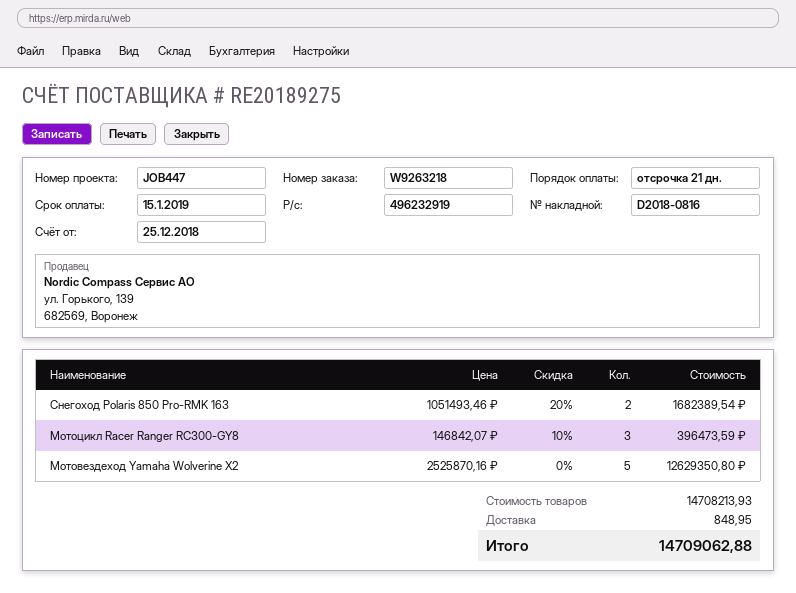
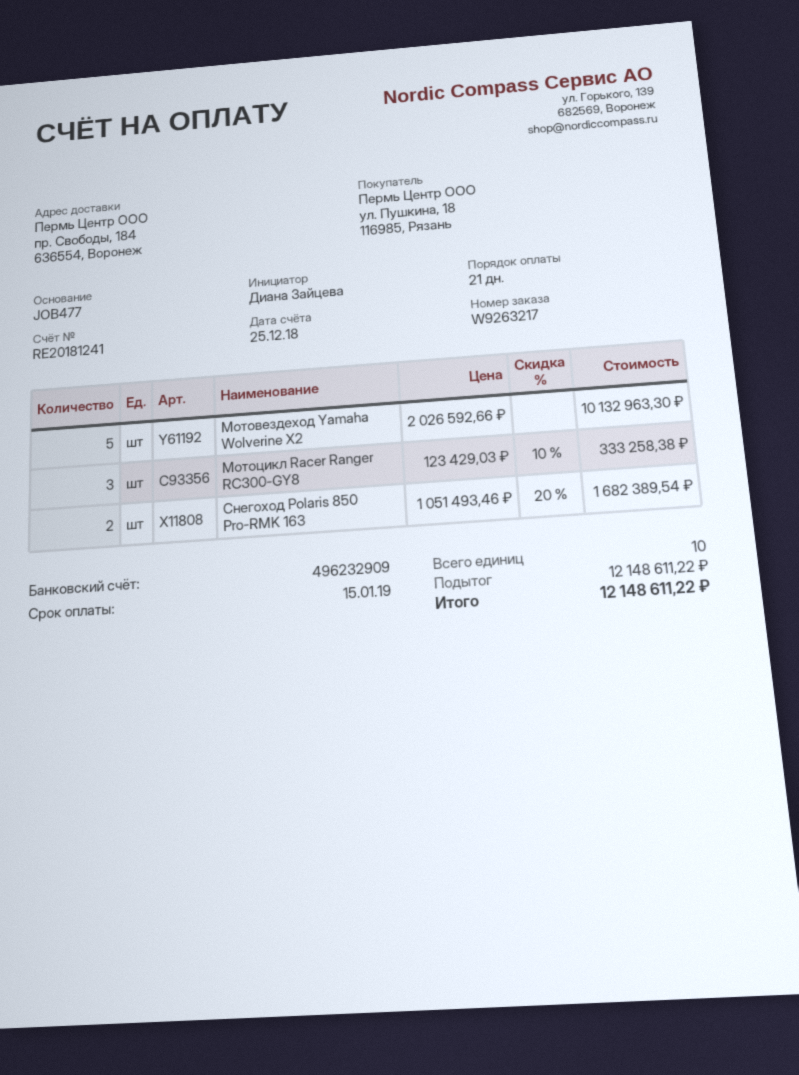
order number: W9263218 -> W9263217
invoice number: RE20189275 -> RE20181241
reference: JOB447 -> JOB477
bank account: 496232919 -> 496232909
Мотоцикл Racer Ranger RC300-GY8: 3 x 146842.07 - 10% = 396473.59 -> 3 x 123429.03 - 10% = 333258.38
Мотовездеход Yamaha Wolverine X2: 5 x 2525870.16 = 12629350.80 -> 5 x 2026592.66 = 10132963.30
subtotal: 14708213.93 -> 12148611.22
shipping: 848.95 -> none
total: 14709062.88 -> 12148611.22

